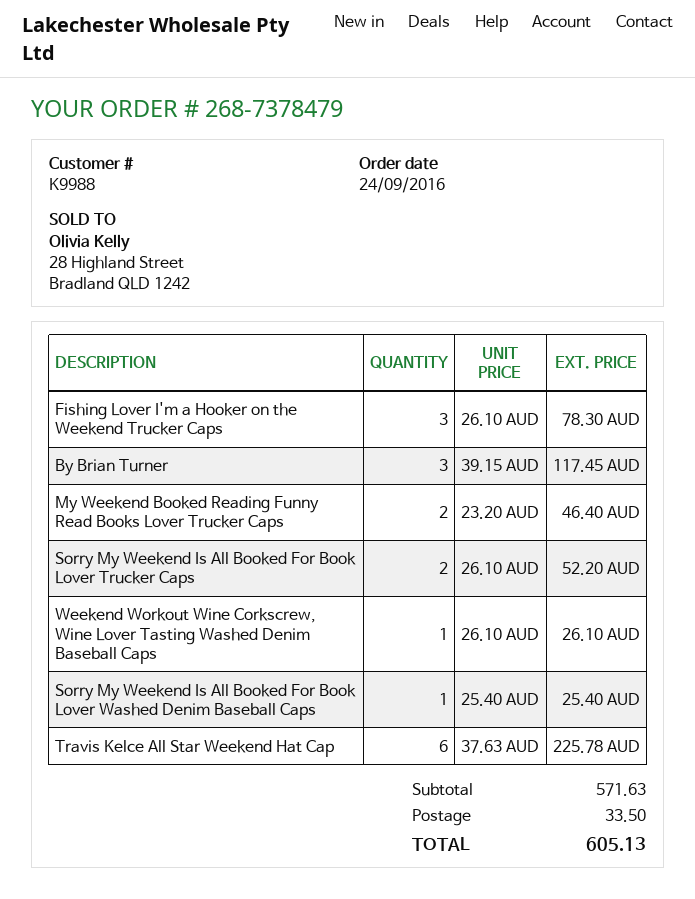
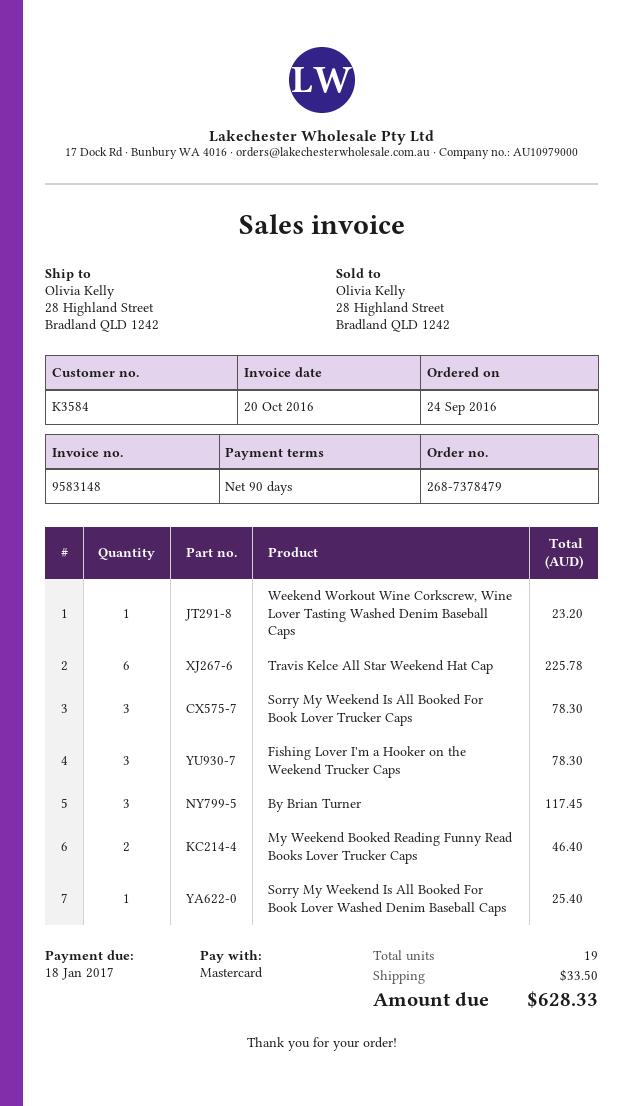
customer number: K9988 -> K3584
Sorry My Weekend Is All Booked For Book Lover Trucker Caps: 2 for 52.20 -> 3 for 78.30
Weekend Workout Wine Corkscrew, Wine Lover Tasting Washed Denim Baseball Caps: 1 for 26.10 -> 1 for 23.20
total: 605.13 -> 628.33

